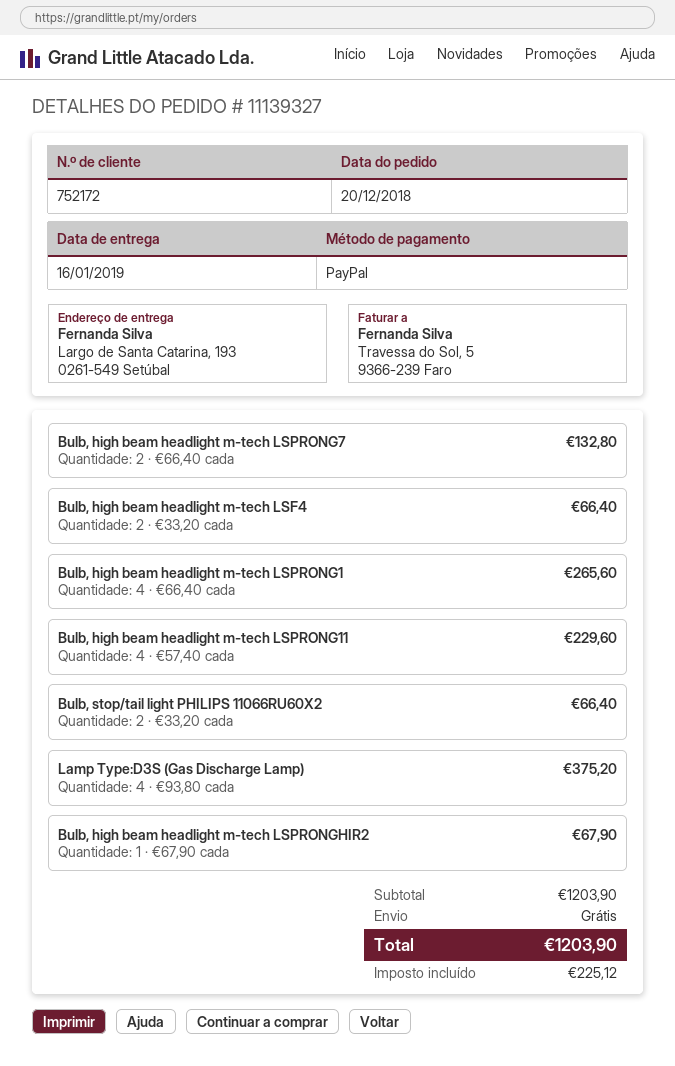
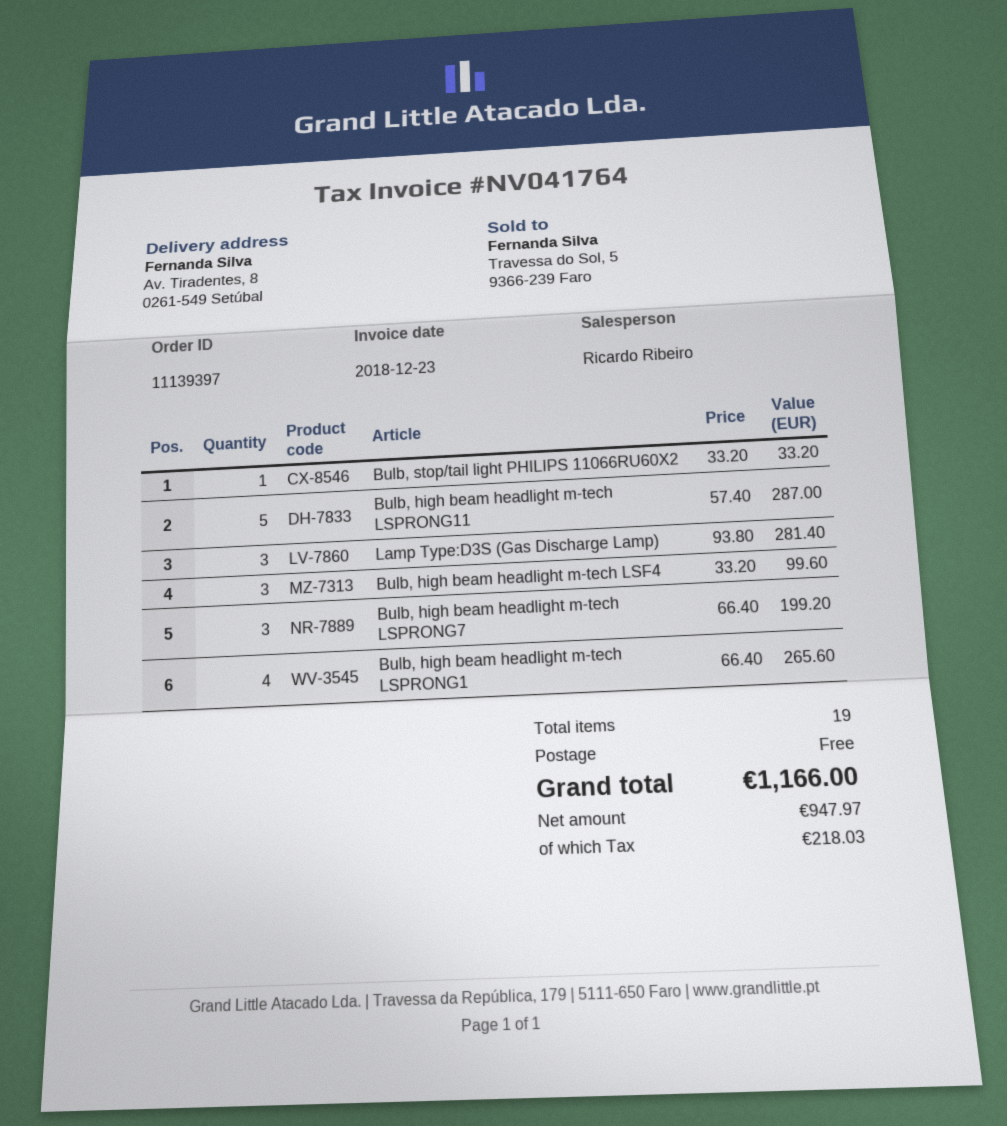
order number: 11139327 -> 11139397
ship to: Largo de Santa Catarina, 193, 0261-549 Setúbal -> Av. Tiradentes, 8, 0261-549 Setúbal
Bulb, high beam headlight m-tech LSPRONG7: 2 x 66.40 = 132.80 -> 3 x 66.40 = 199.20
Bulb, high beam headlight m-tech LSF4: 2 x 33.20 = 66.40 -> 3 x 33.20 = 99.60
Bulb, high beam headlight m-tech LSPRONG11: 4 x 57.40 = 229.60 -> 5 x 57.40 = 287.00
Bulb, stop/tail light PHILIPS 11066RU60X2: 2 x 33.20 = 66.40 -> 1 x 33.20 = 33.20
Lamp Type:D3S (Gas Discharge Lamp): 4 x 93.80 = 375.20 -> 3 x 93.80 = 281.40
Bulb, high beam headlight m-tech LSPRONGHIR2: 1 x 67.90 = 67.90 -> none
tax: 225.12 -> 218.03
total: 1203.90 -> 1166.00

